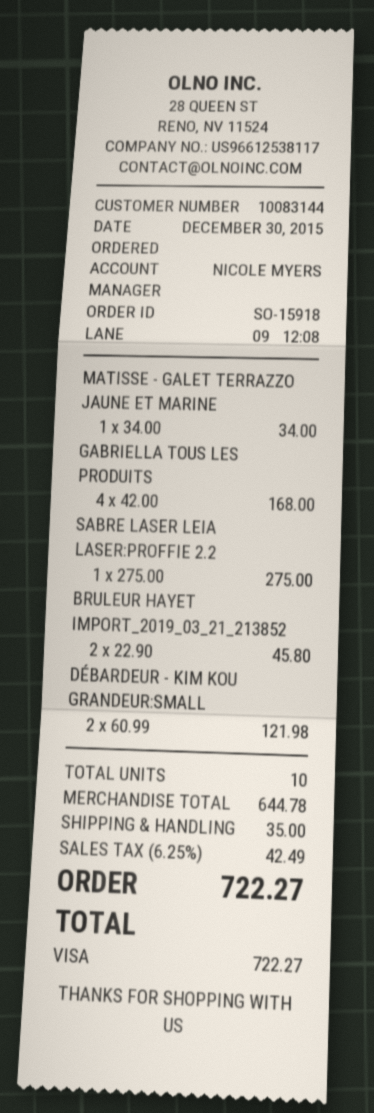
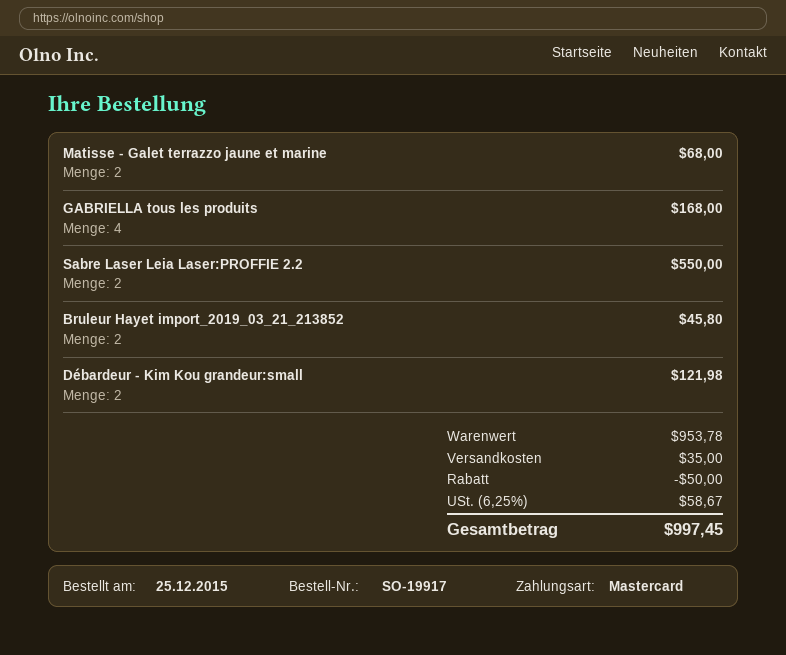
order number: SO-15918 -> SO-19917
order date: 2015-12-30 -> 2015-12-25
payment method: Visa -> Mastercard
MATISSE - GALET TERRAZZO JAUNE ET MARINE: 1 for 34.00 -> 2 for 68.00
SABRE LASER LEIA LASER:PROFFIE 2.2: 1 for 275.00 -> 2 for 550.00
subtotal: 644.78 -> 953.78
discount: none -> 50.00
tax: 6.25% = 42.49 -> 6.25% = 58.67
total: 722.27 -> 997.45

